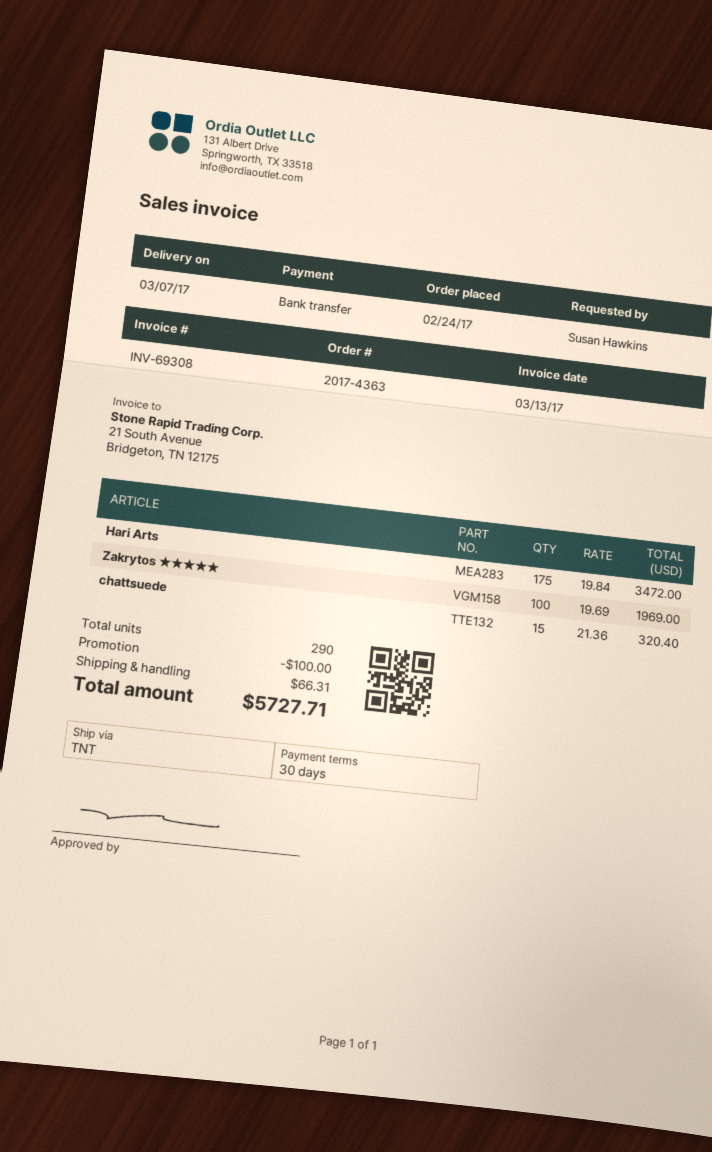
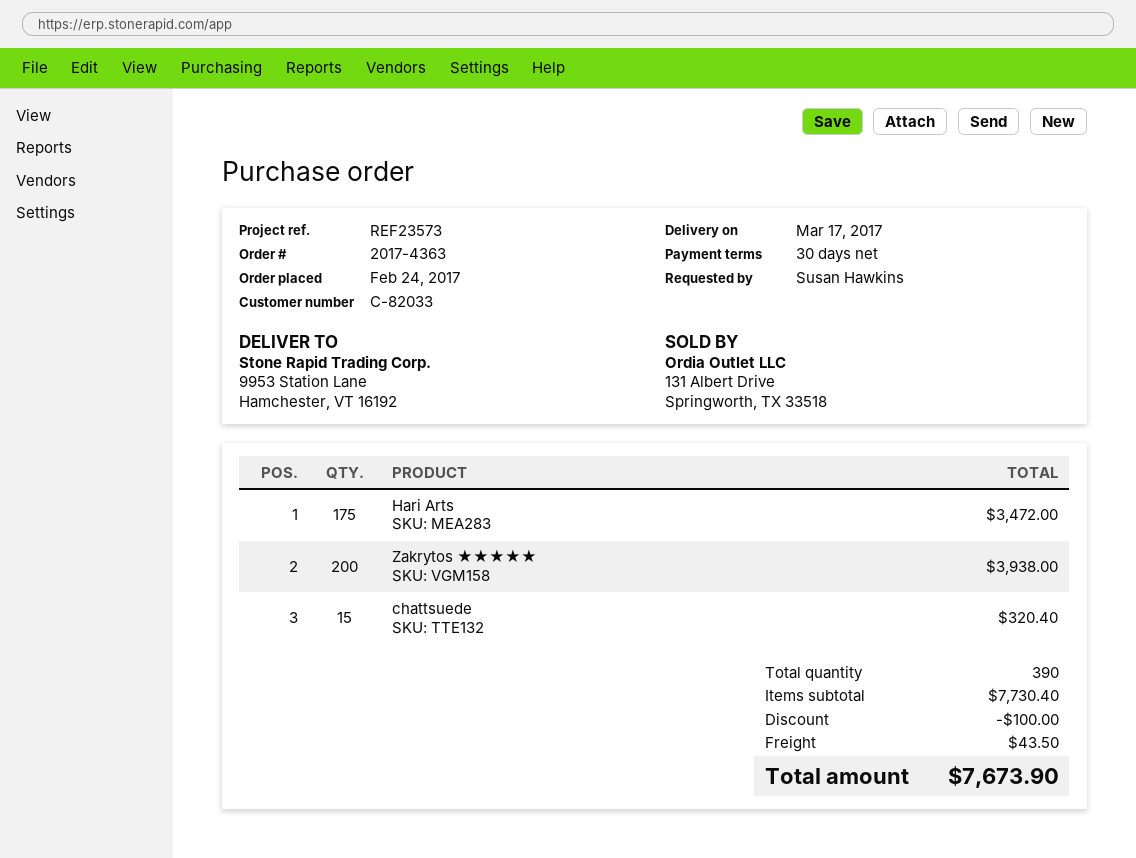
delivery date: 2017-03-07 -> 2017-03-17
Zakrytos ★★★★★: 100 for 1969.00 -> 200 for 3938.00
total quantity: 290 -> 390
shipping: 66.31 -> 43.50
total: 5727.71 -> 7673.90

